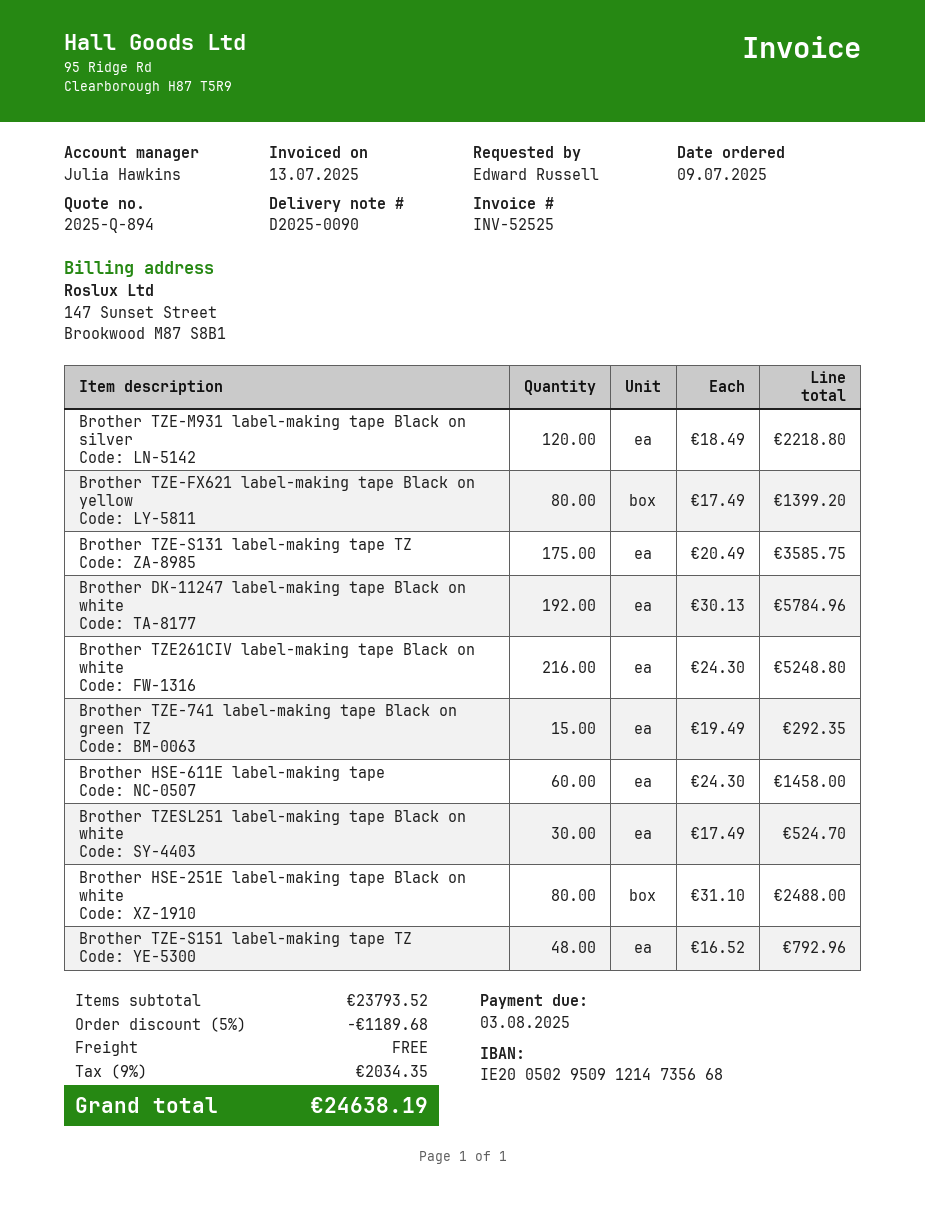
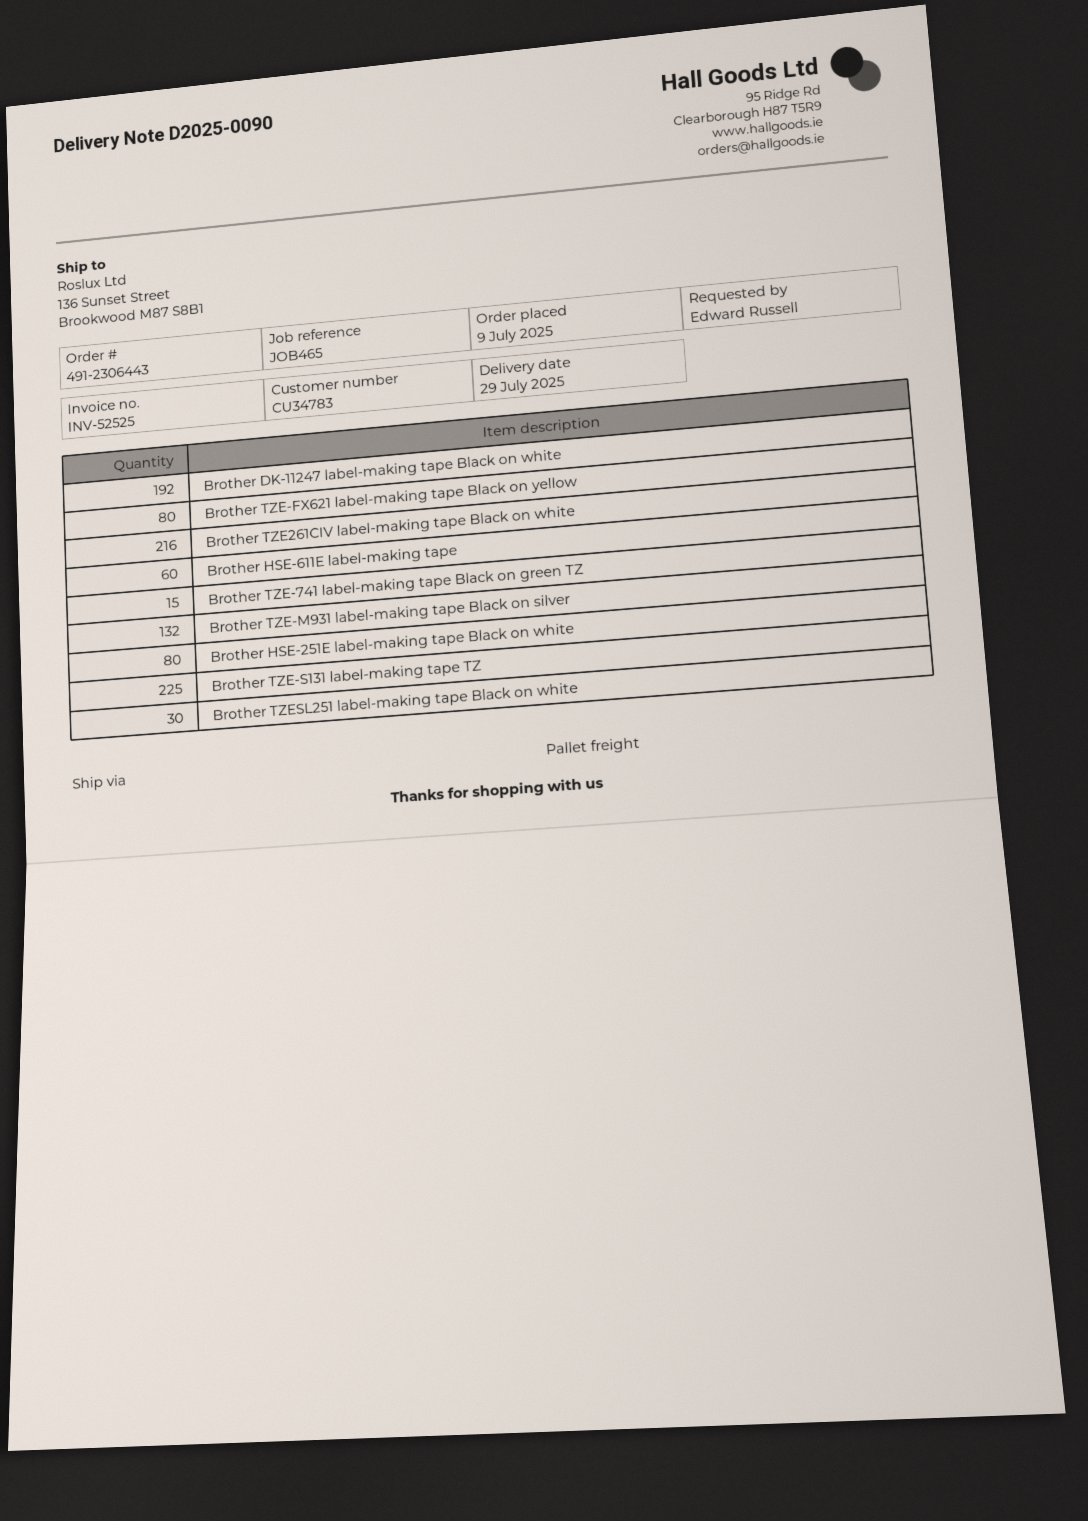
Brother TZE-M931 label-making tape Black on silver: 120 -> 132
Brother TZE-S131 label-making tape TZ: 175 -> 225
Brother TZE-S151 label-making tape TZ: 48 -> none

